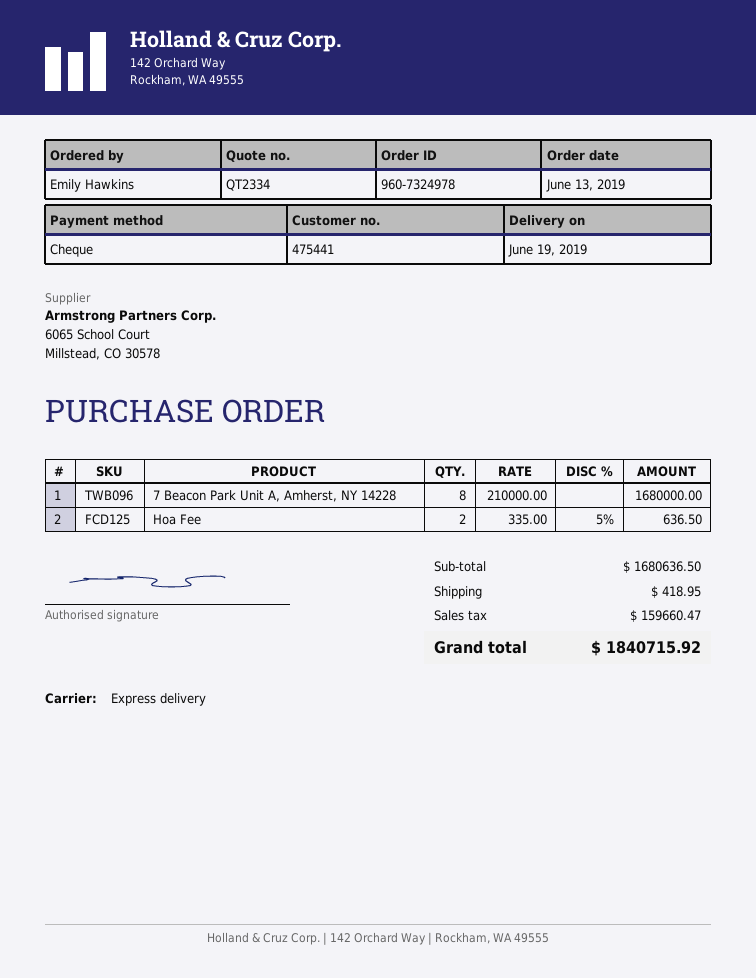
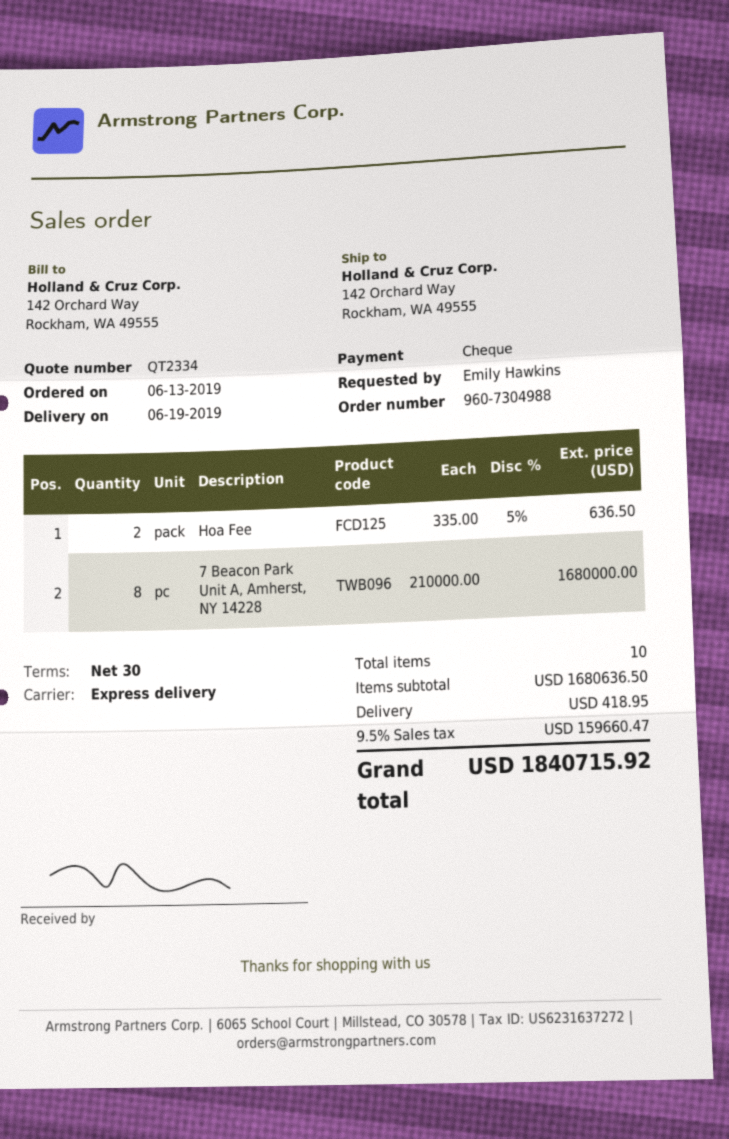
order number: 960-7324978 -> 960-7304988

